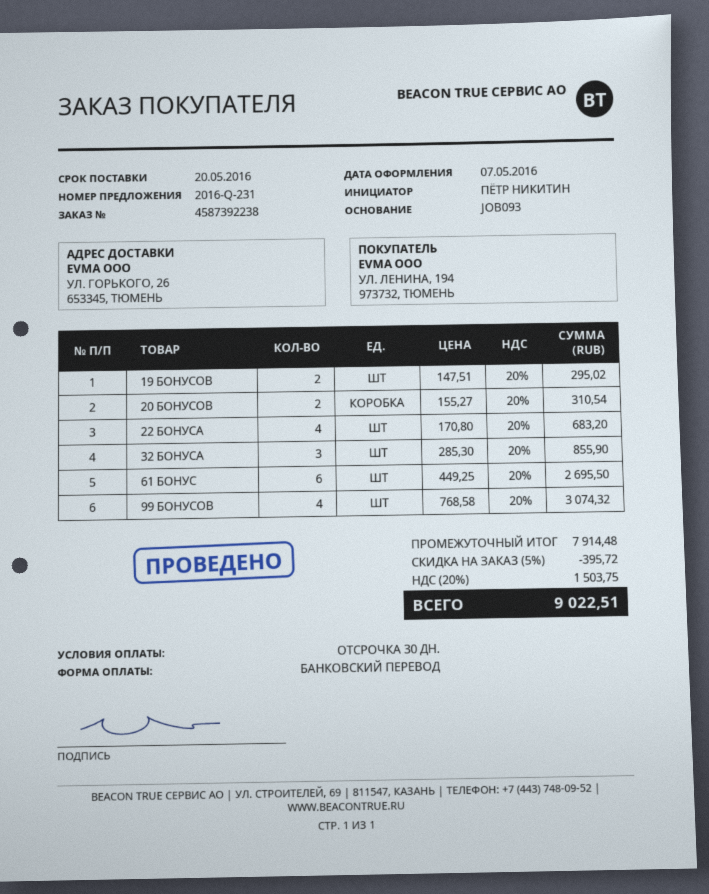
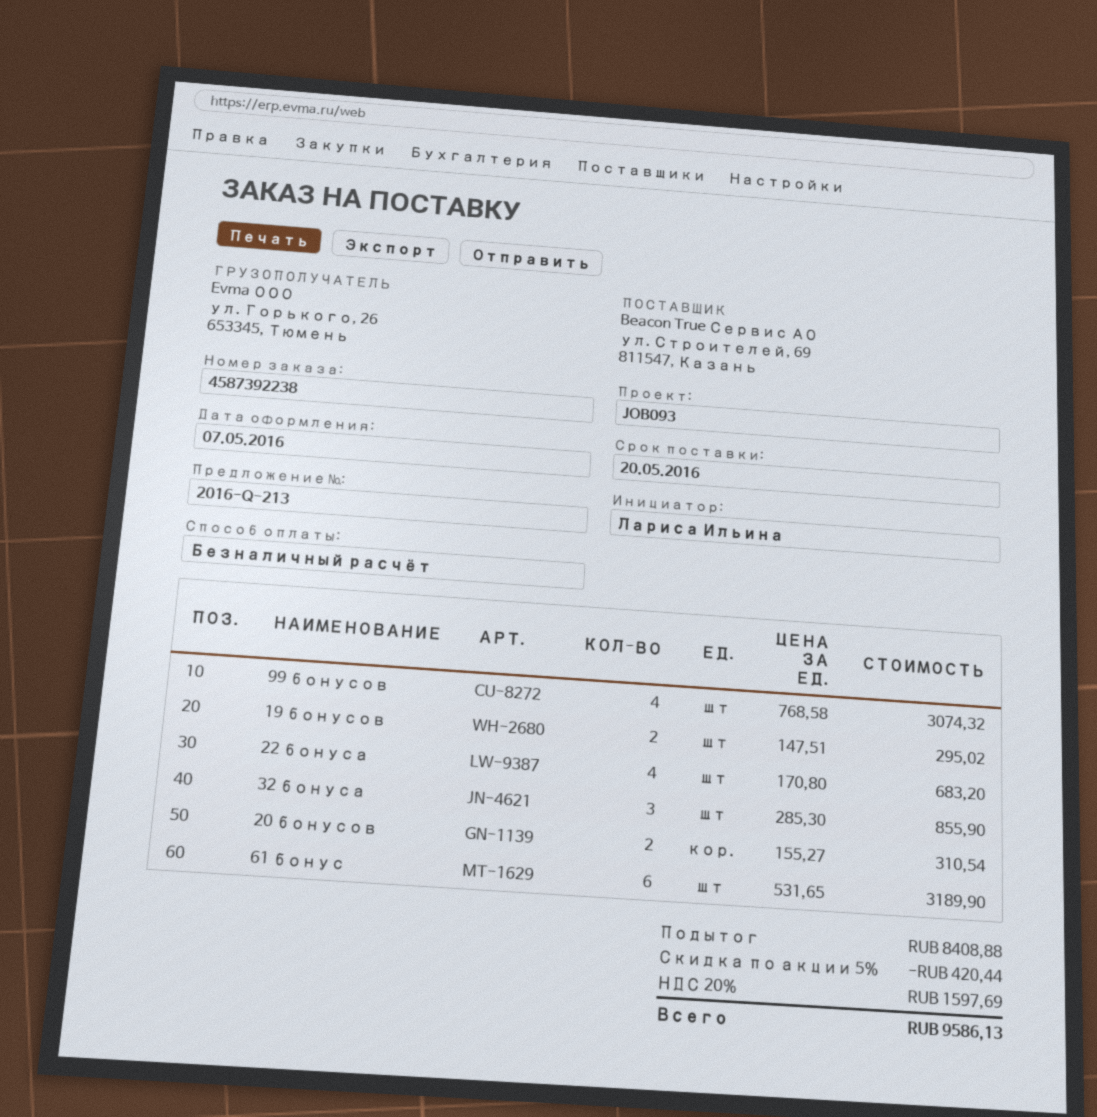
quote number: 2016-Q-231 -> 2016-Q-213
ordered by: ПЁТР НИКИТИН -> Лариса Ильина
61 БОНУС: 6 x 449.25 = 2695.50 -> 6 x 531.65 = 3189.90
subtotal: 7914.48 -> 8408.88
discount: 5% = 395.72 -> 5% = 420.44
tax: 20% = 1503.75 -> 20% = 1597.69
total: 9022.51 -> 9586.13

